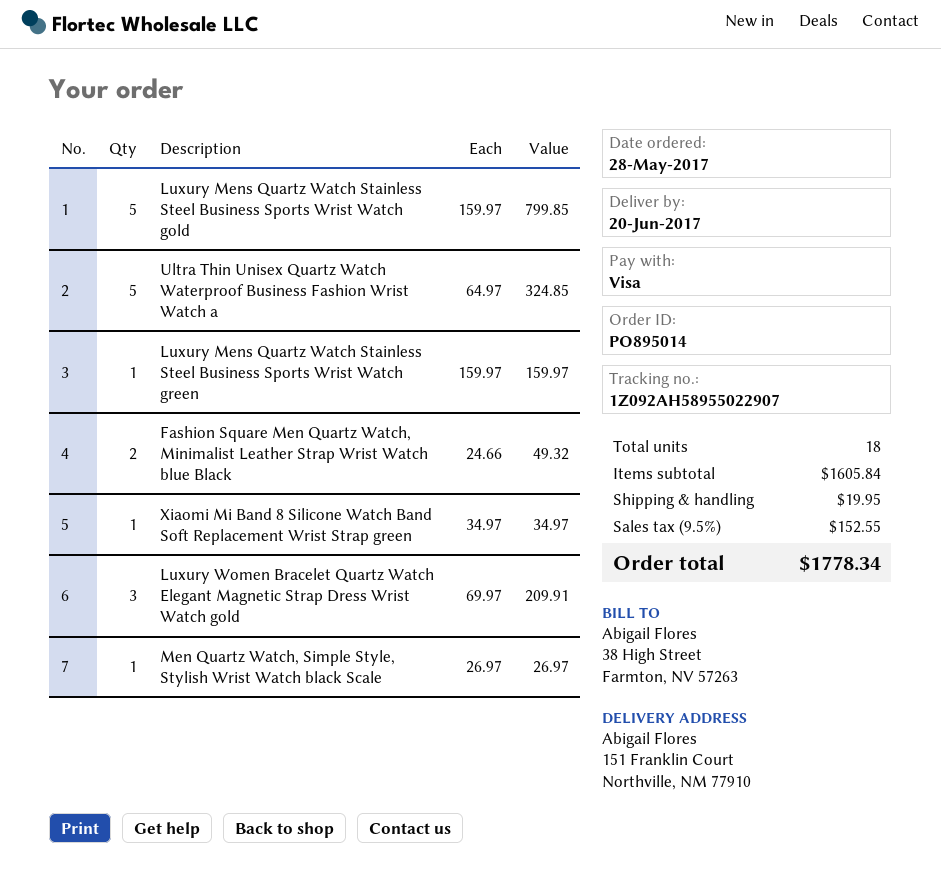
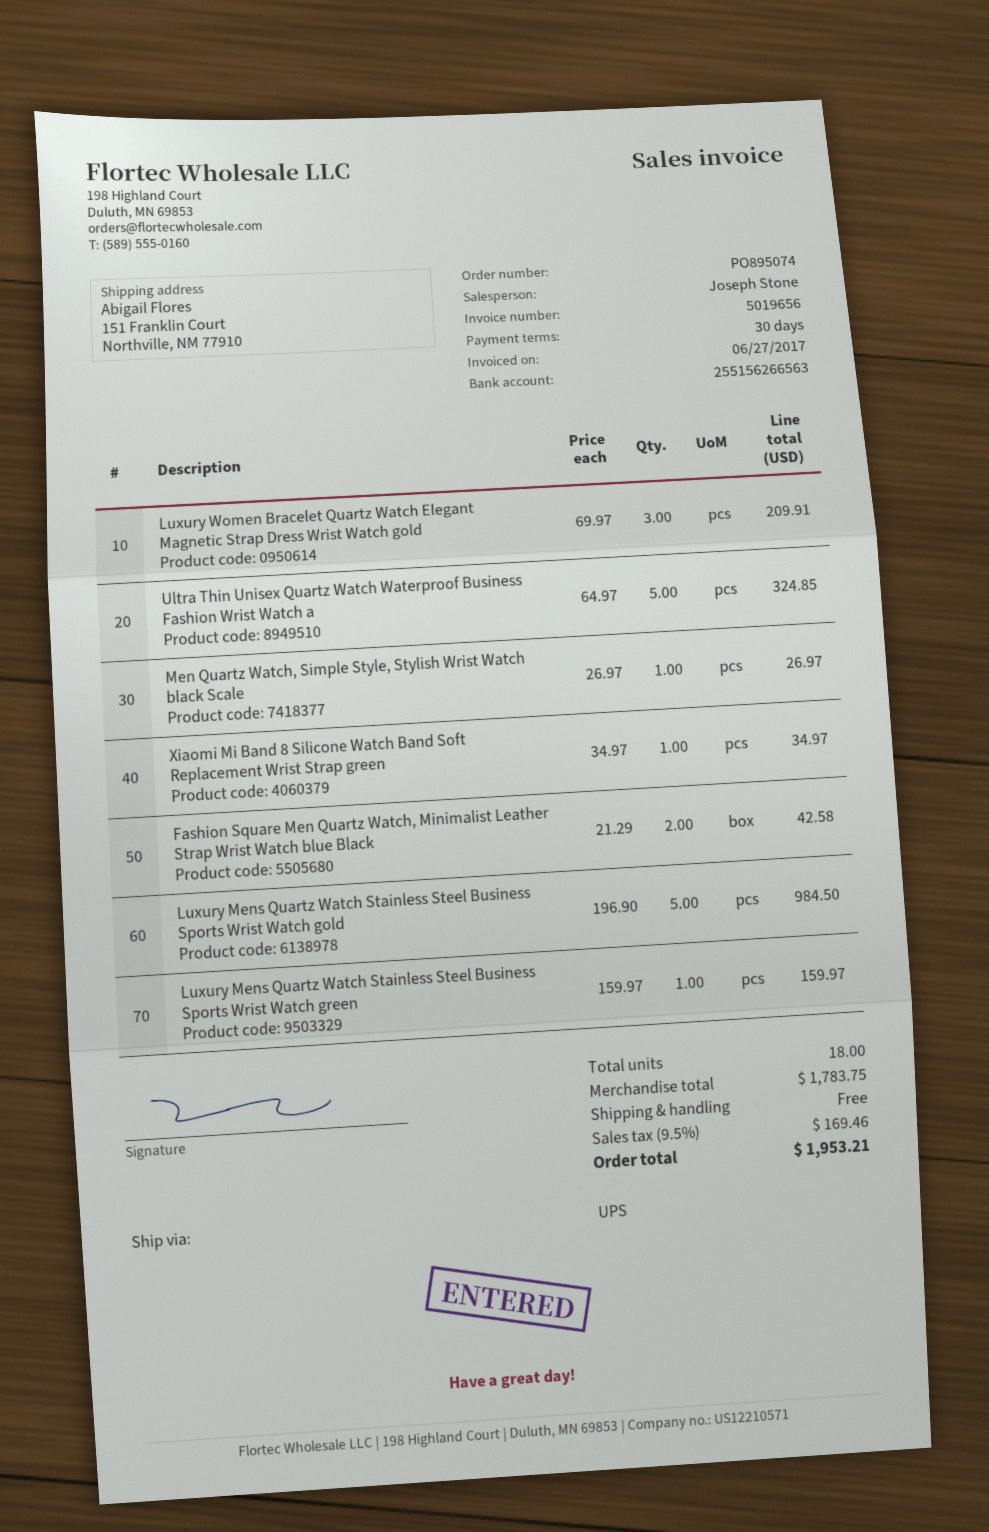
order number: PO895014 -> PO895074
Luxury Mens Quartz Watch Stainless Steel Business Sports Wrist Watch gold: 5 x 159.97 = 799.85 -> 5 x 196.90 = 984.50
Fashion Square Men Quartz Watch, Minimalist Leather Strap Wrist Watch blue Black: 2 x 24.66 = 49.32 -> 2 x 21.29 = 42.58
subtotal: 1605.84 -> 1783.75
shipping: 19.95 -> 0.00
tax: 9.5% = 152.55 -> 9.5% = 169.46
total: 1778.34 -> 1953.21

